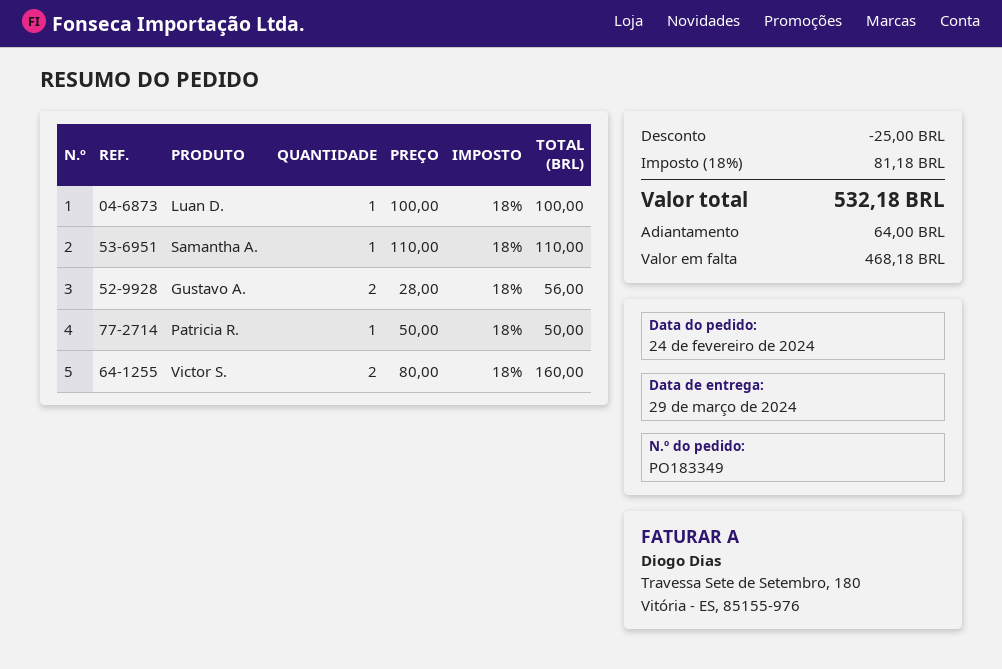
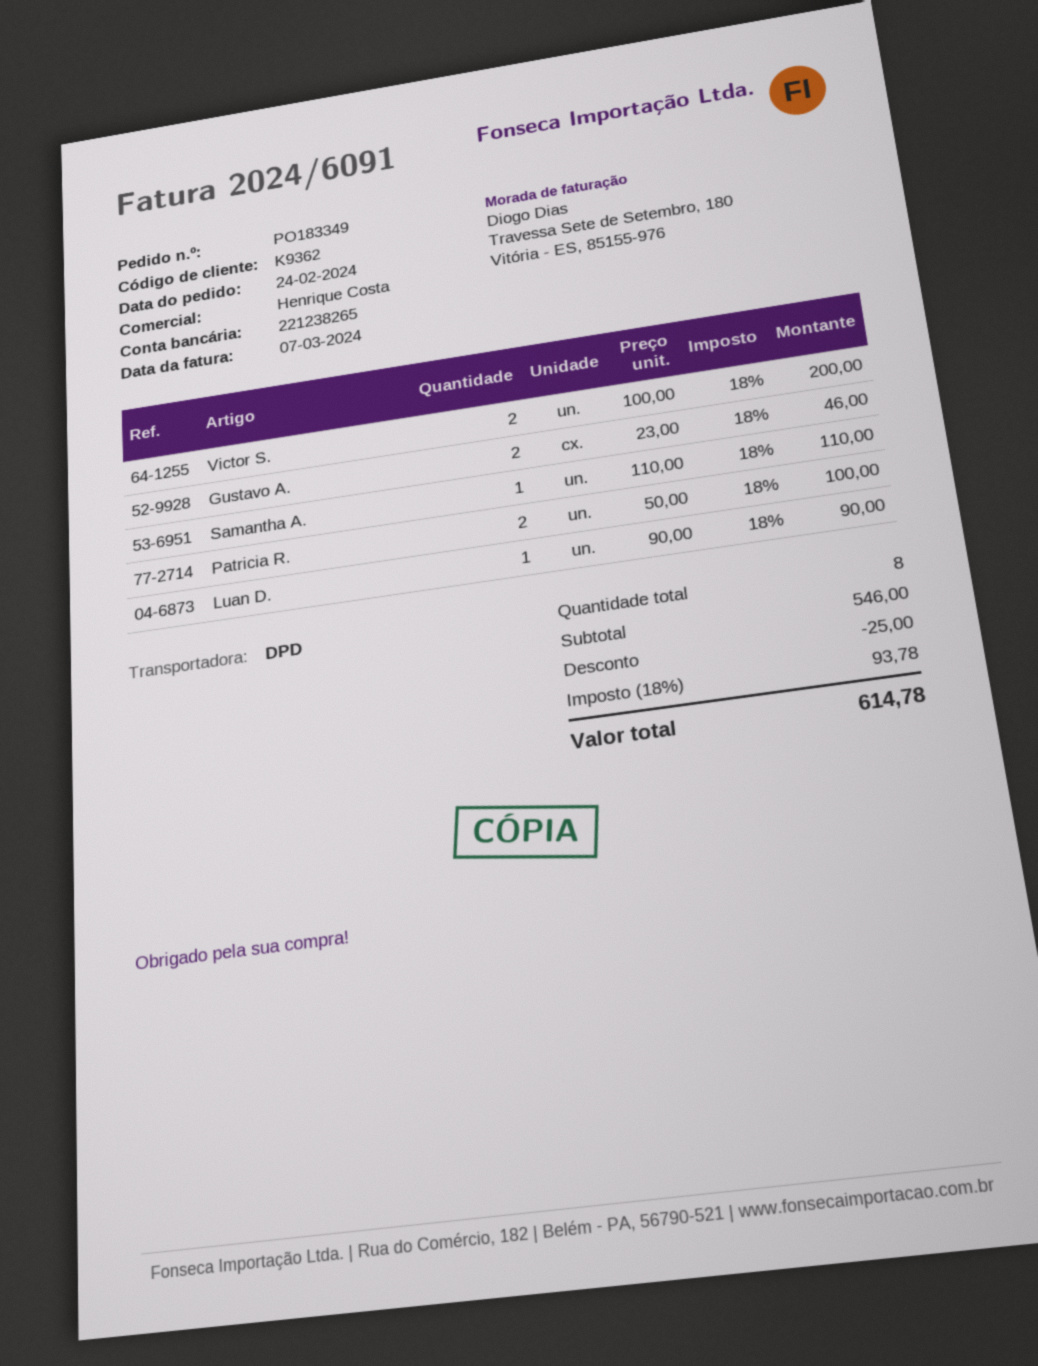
Luan D.: 1 x 100.00 = 100.00 -> 1 x 90.00 = 90.00
Gustavo A.: 2 x 28.00 = 56.00 -> 2 x 23.00 = 46.00
Patricia R.: 1 x 50.00 = 50.00 -> 2 x 50.00 = 100.00
Victor S.: 2 x 80.00 = 160.00 -> 2 x 100.00 = 200.00
tax: 18% = 81.18 -> 18% = 93.78
total: 532.18 -> 614.78

